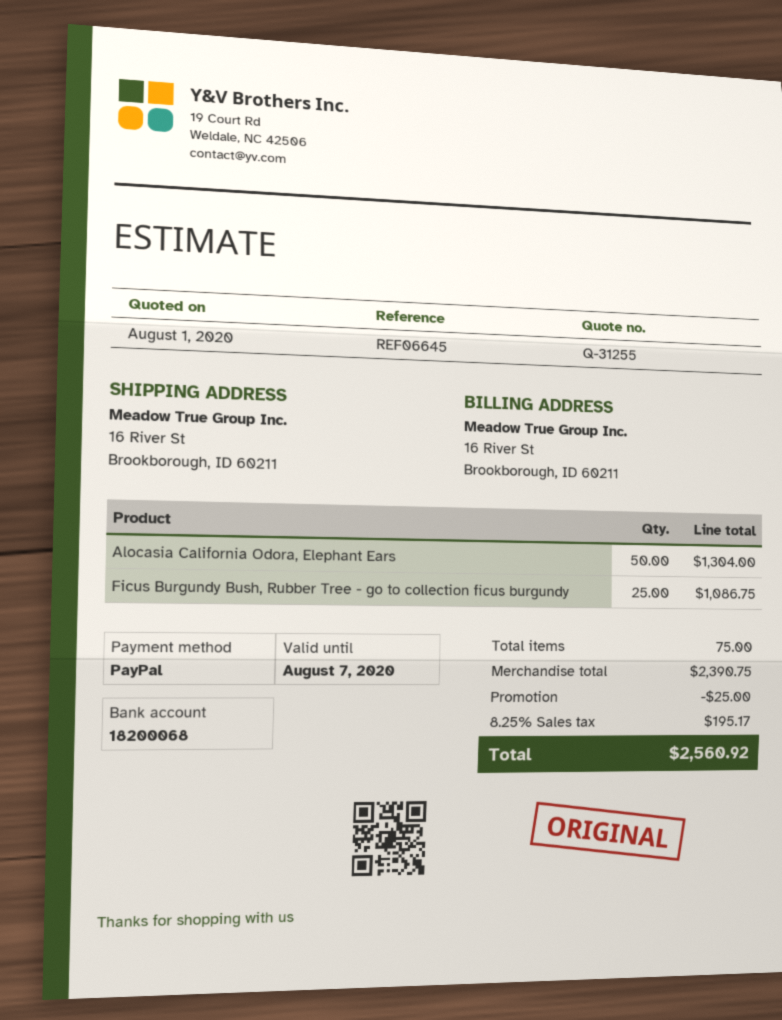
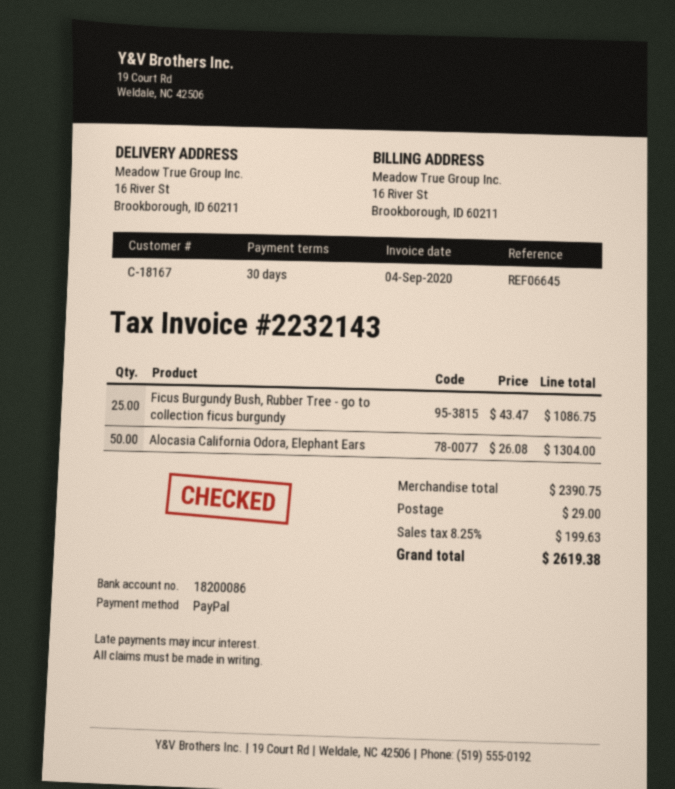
bank account: 18200068 -> 18200086
discount: 25.00 -> none
shipping: none -> 29.00
tax: 8.25% = 195.17 -> 8.25% = 199.63
total: 2560.92 -> 2619.38

